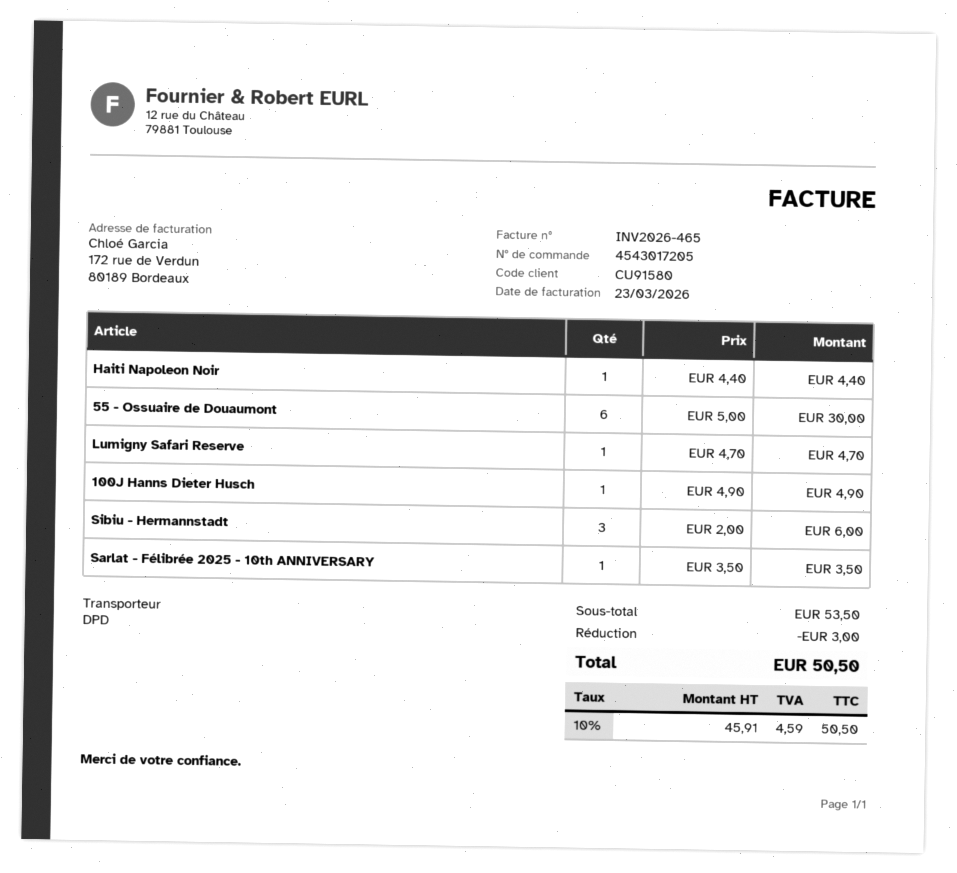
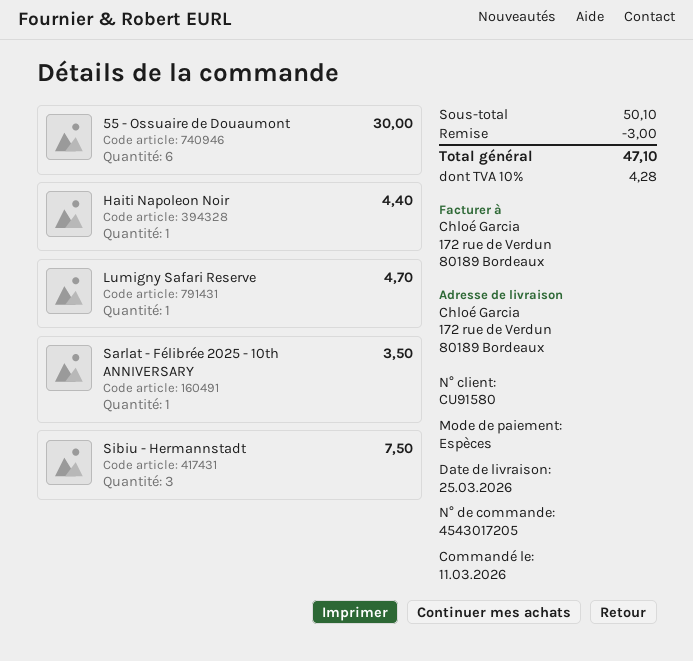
100J Hanns Dieter Husch: 1 for 4.90 -> none
Sibiu - Hermannstadt: 3 for 6.00 -> 3 for 7.50
subtotal: 53.50 -> 50.10
tax: 10% = 4.59 -> 10% = 4.28
total: 50.50 -> 47.10

